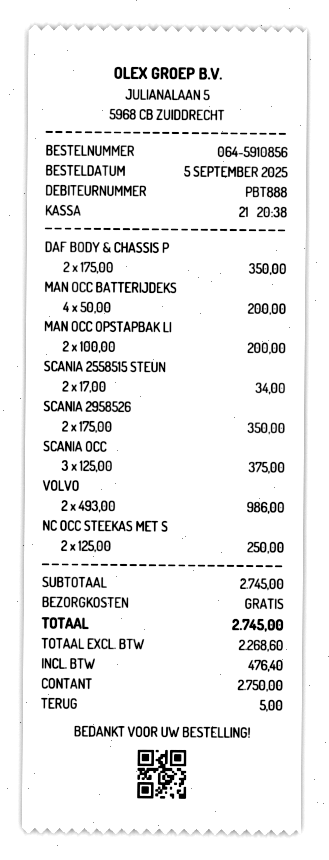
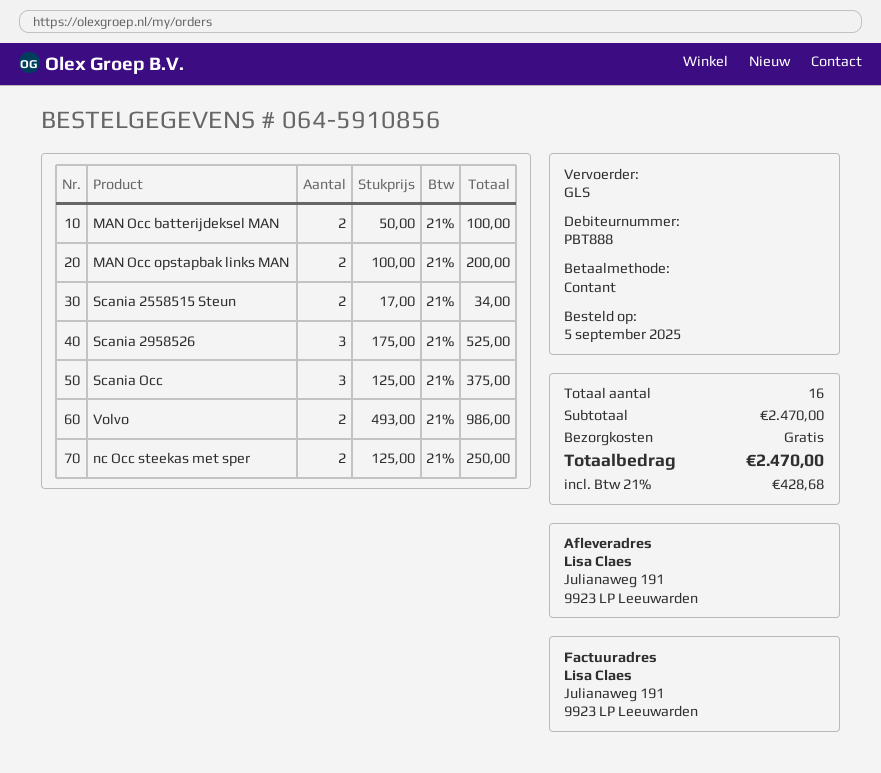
DAF BODY & CHASSIS P: 2 x 175.00 = 350.00 -> none
MAN OCC BATTERIJDEKS: 4 x 50.00 = 200.00 -> 2 x 50.00 = 100.00
SCANIA 2958526: 2 x 175.00 = 350.00 -> 3 x 175.00 = 525.00
subtotal: 2745.00 -> 2470.00
tax: 476.40 -> 428.68
total: 2745.00 -> 2470.00

